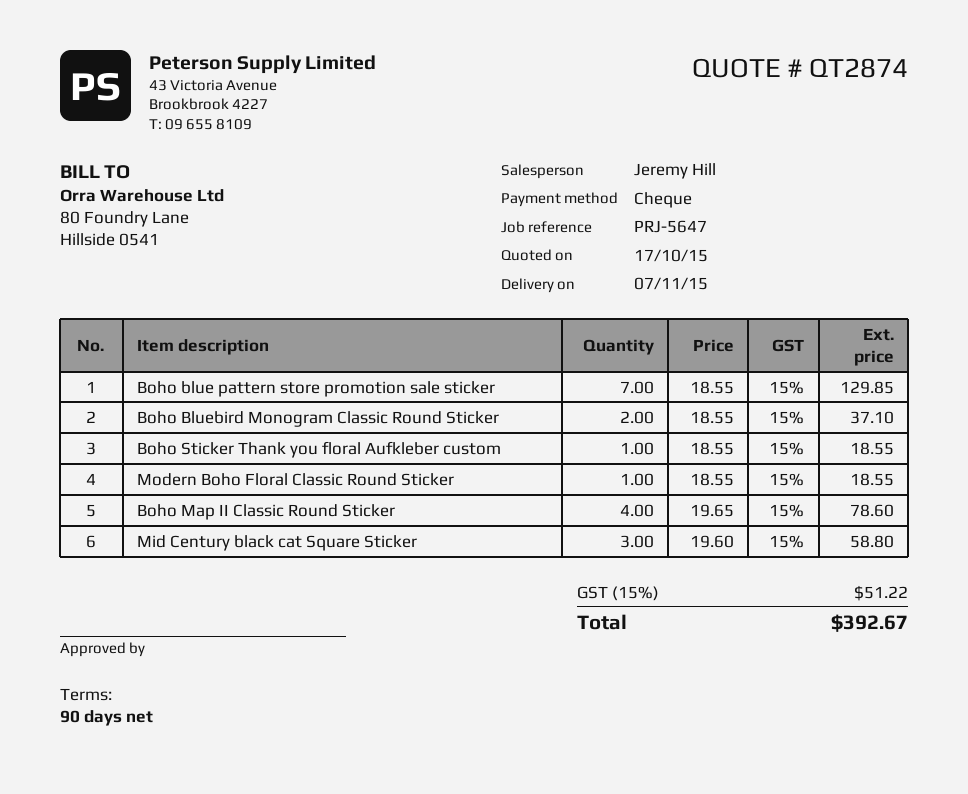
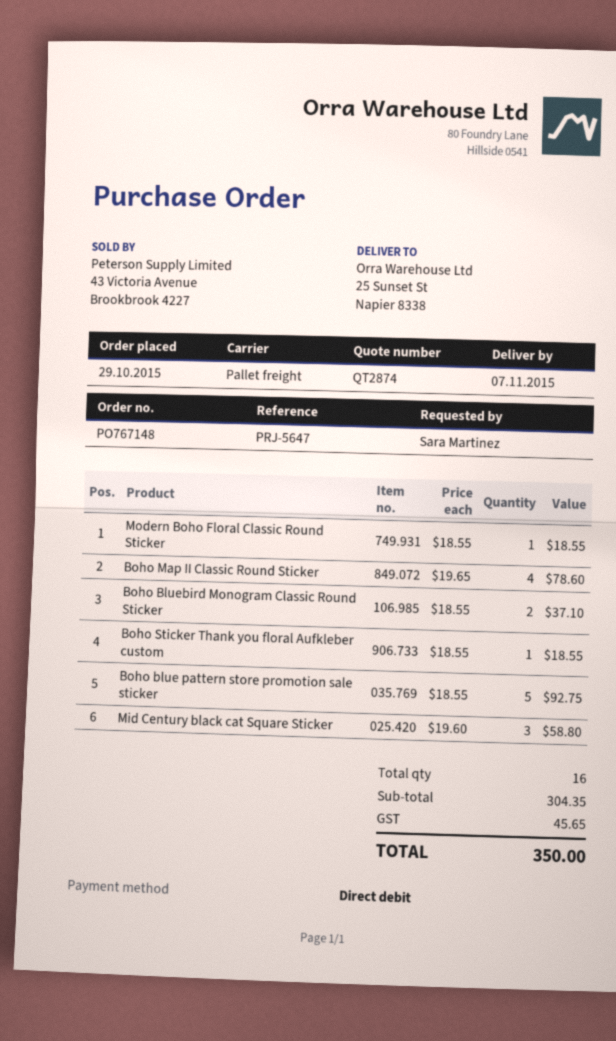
payment method: cheque -> direct debit
Boho blue pattern store promotion sale sticker: 7 x 18.55 = 129.85 -> 5 x 18.55 = 92.75
tax: 51.22 -> 45.65
total: 392.67 -> 350.00

